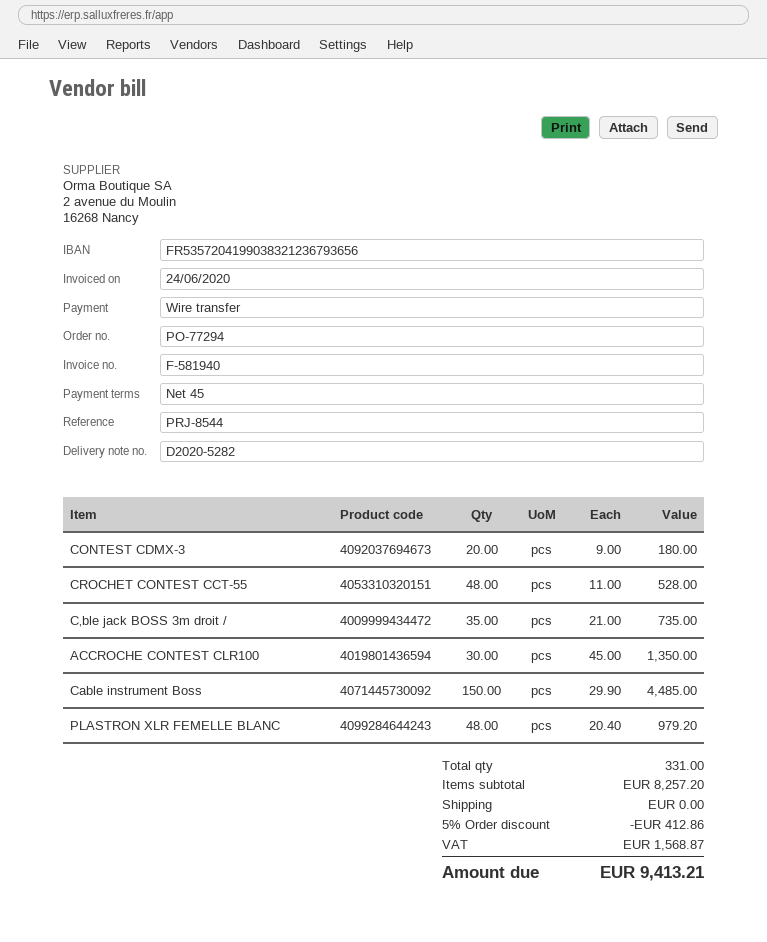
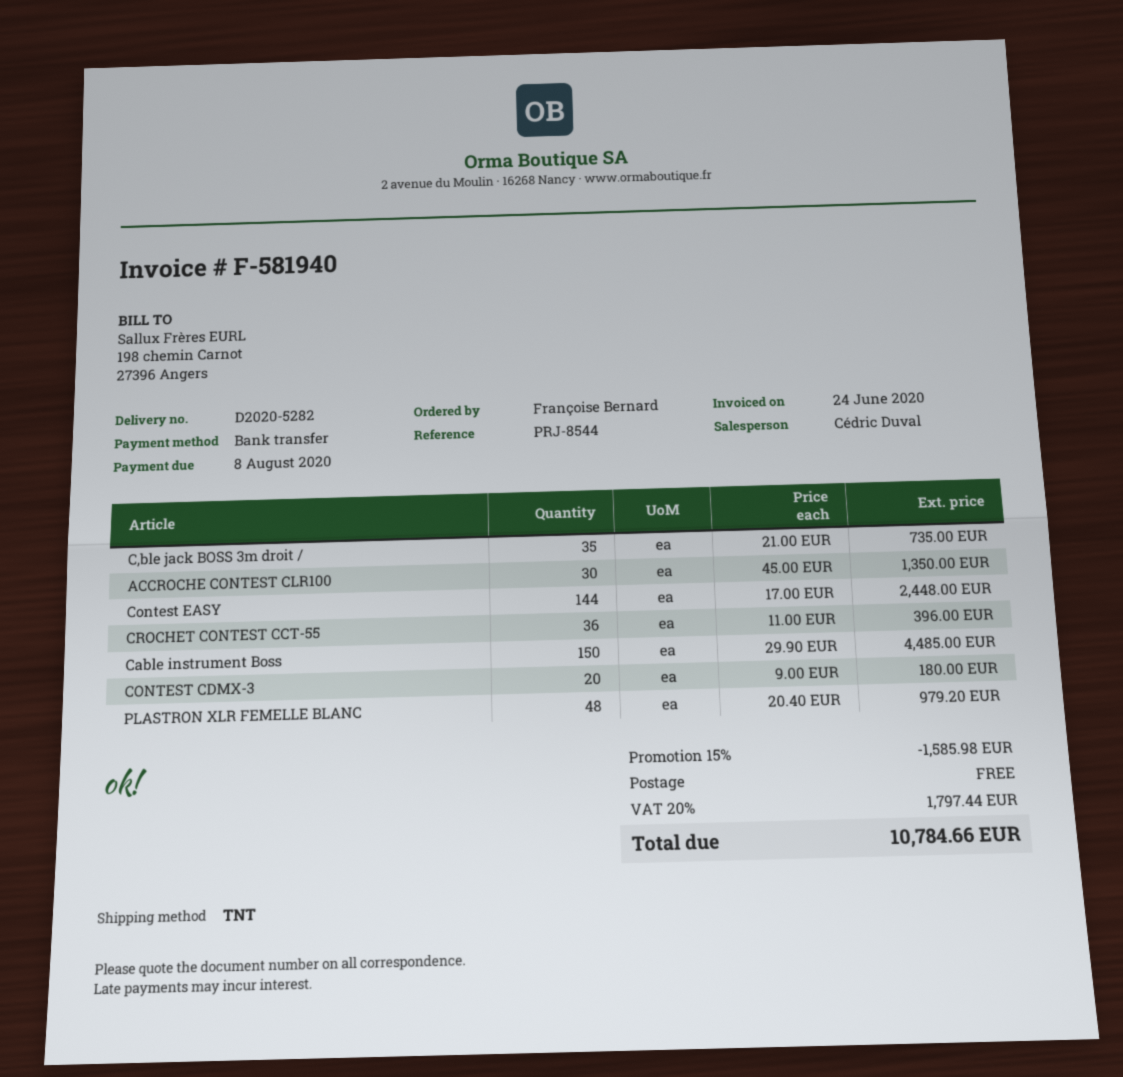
CROCHET CONTEST CCT-55: 48 x 11.00 = 528.00 -> 36 x 11.00 = 396.00
Contest EASY: none -> 144 x 17.00 = 2448.00
discount: 5% = 412.86 -> 15% = 1585.98
tax: 1568.87 -> 1797.44
total: 9413.21 -> 10784.66

